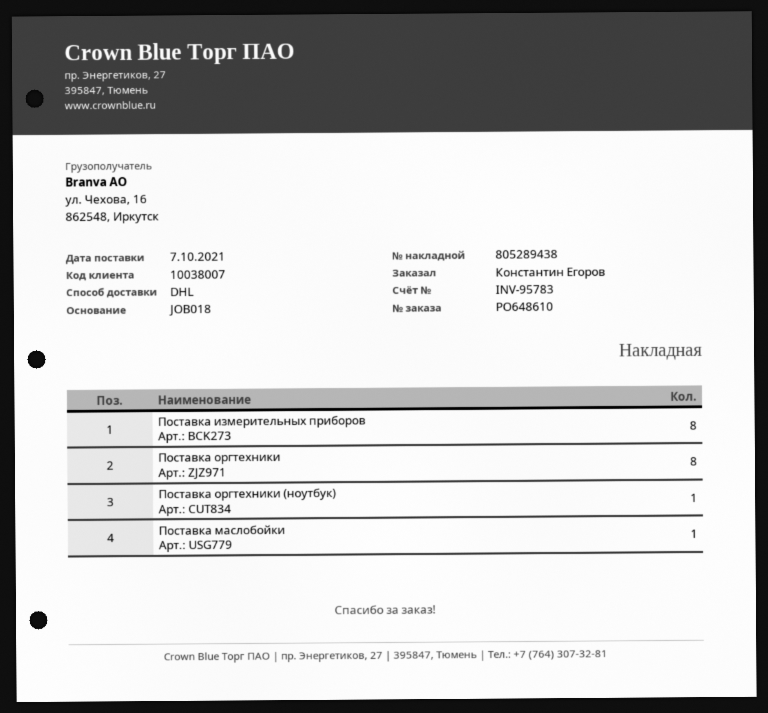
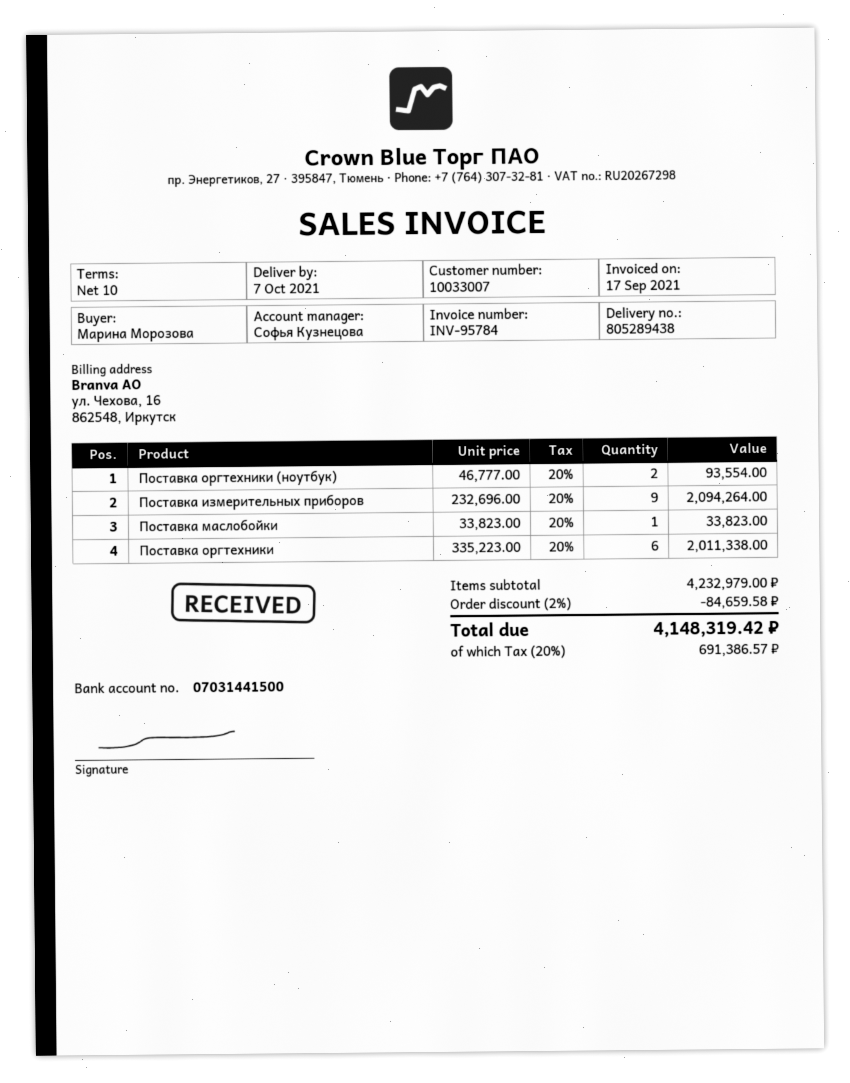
invoice number: INV-95783 -> INV-95784
customer number: 10038007 -> 10033007
ordered by: Константин Егоров -> Марина Морозова
Поставка измерительных приборов: 8 -> 9
Поставка оргтехники: 8 -> 6
Поставка оргтехники (ноутбук): 1 -> 2

